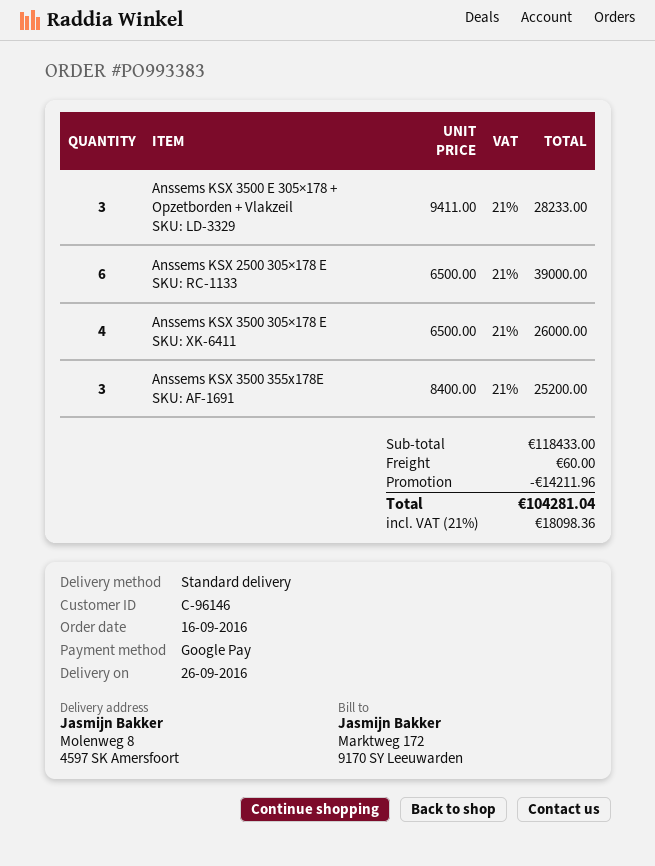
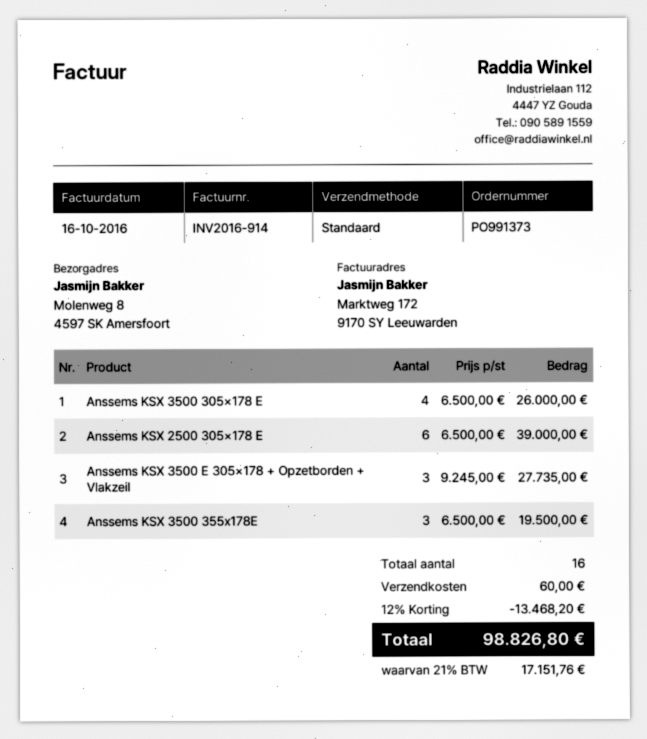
order number: PO993383 -> PO991373
Anssems KSX 3500 E 305×178 + Opzetborden + Vlakzeil: 3 x 9411.00 = 28233.00 -> 3 x 9245.00 = 27735.00
Anssems KSX 3500 355x178E: 3 x 8400.00 = 25200.00 -> 3 x 6500.00 = 19500.00
discount: 14211.96 -> 13468.20
tax: 21% = 18098.36 -> 21% = 17151.76
total: 104281.04 -> 98826.80

